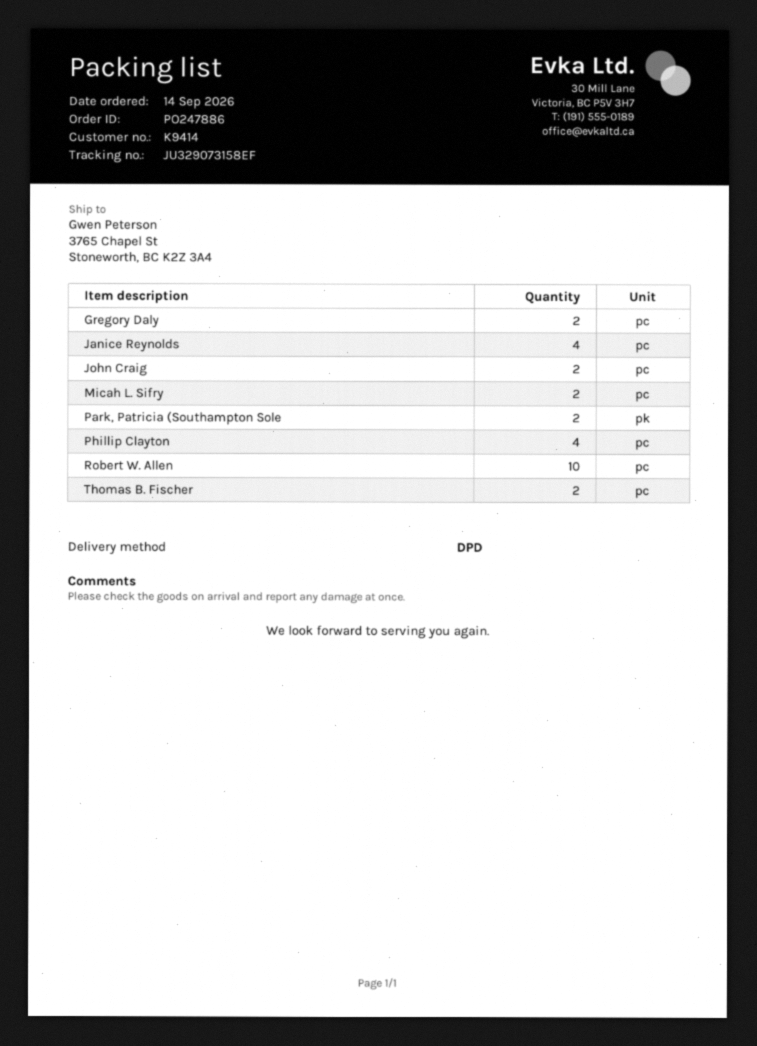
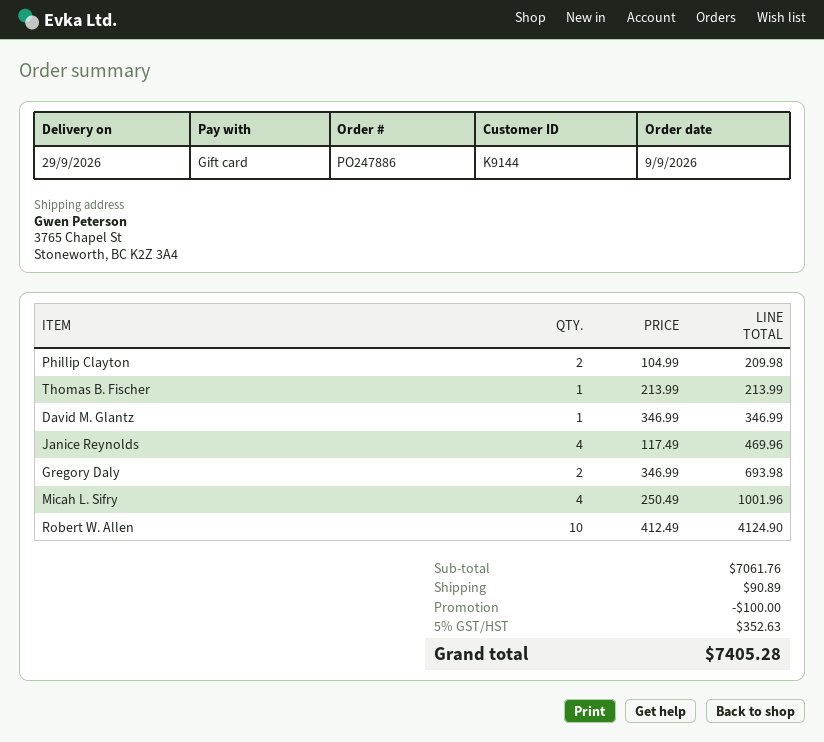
order date: 2026-09-14 -> 2026-09-09
customer number: K9414 -> K9144
John Craig: 2 -> none
Micah L. Sifry: 2 -> 4
Park, Patricia (Southampton Sole: 2 -> none
Phillip Clayton: 4 -> 2
Thomas B. Fischer: 2 -> 1
David M. Glantz: none -> 1

